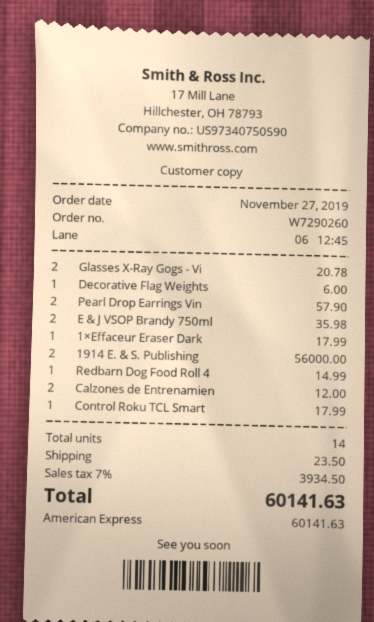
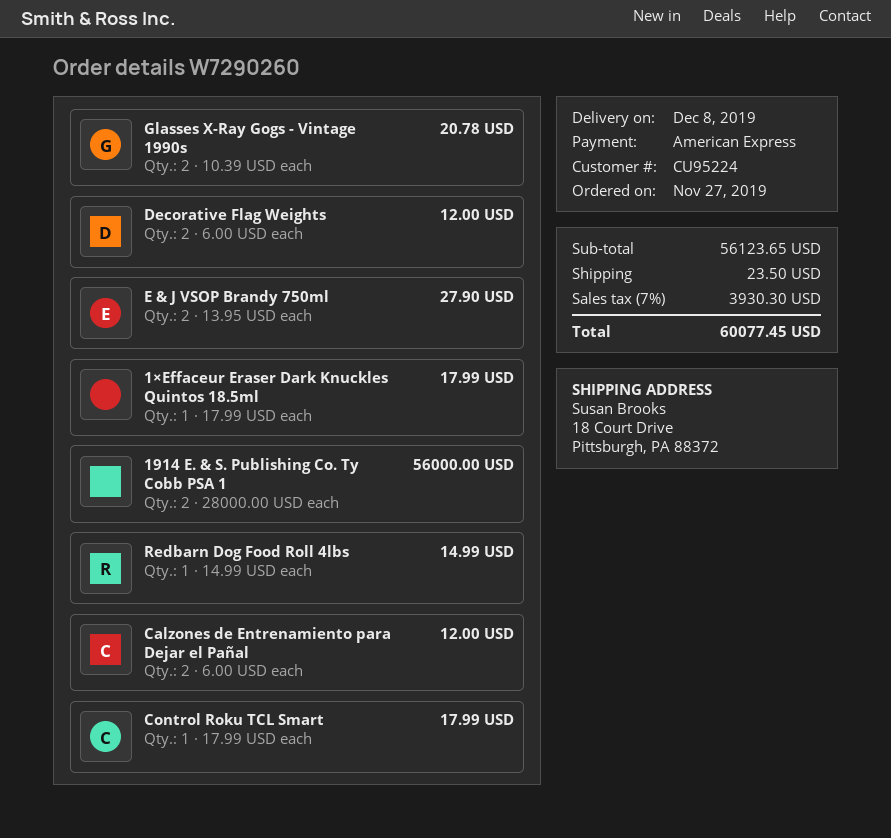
Decorative Flag Weights: 1 for 6.00 -> 2 for 12.00
Pearl Drop Earrings Vin: 2 for 57.90 -> none
E & J VSOP Brandy 750ml: 2 for 35.98 -> 2 for 27.90
tax: 7% = 3934.50 -> 7% = 3930.30
total: 60141.63 -> 60077.45

